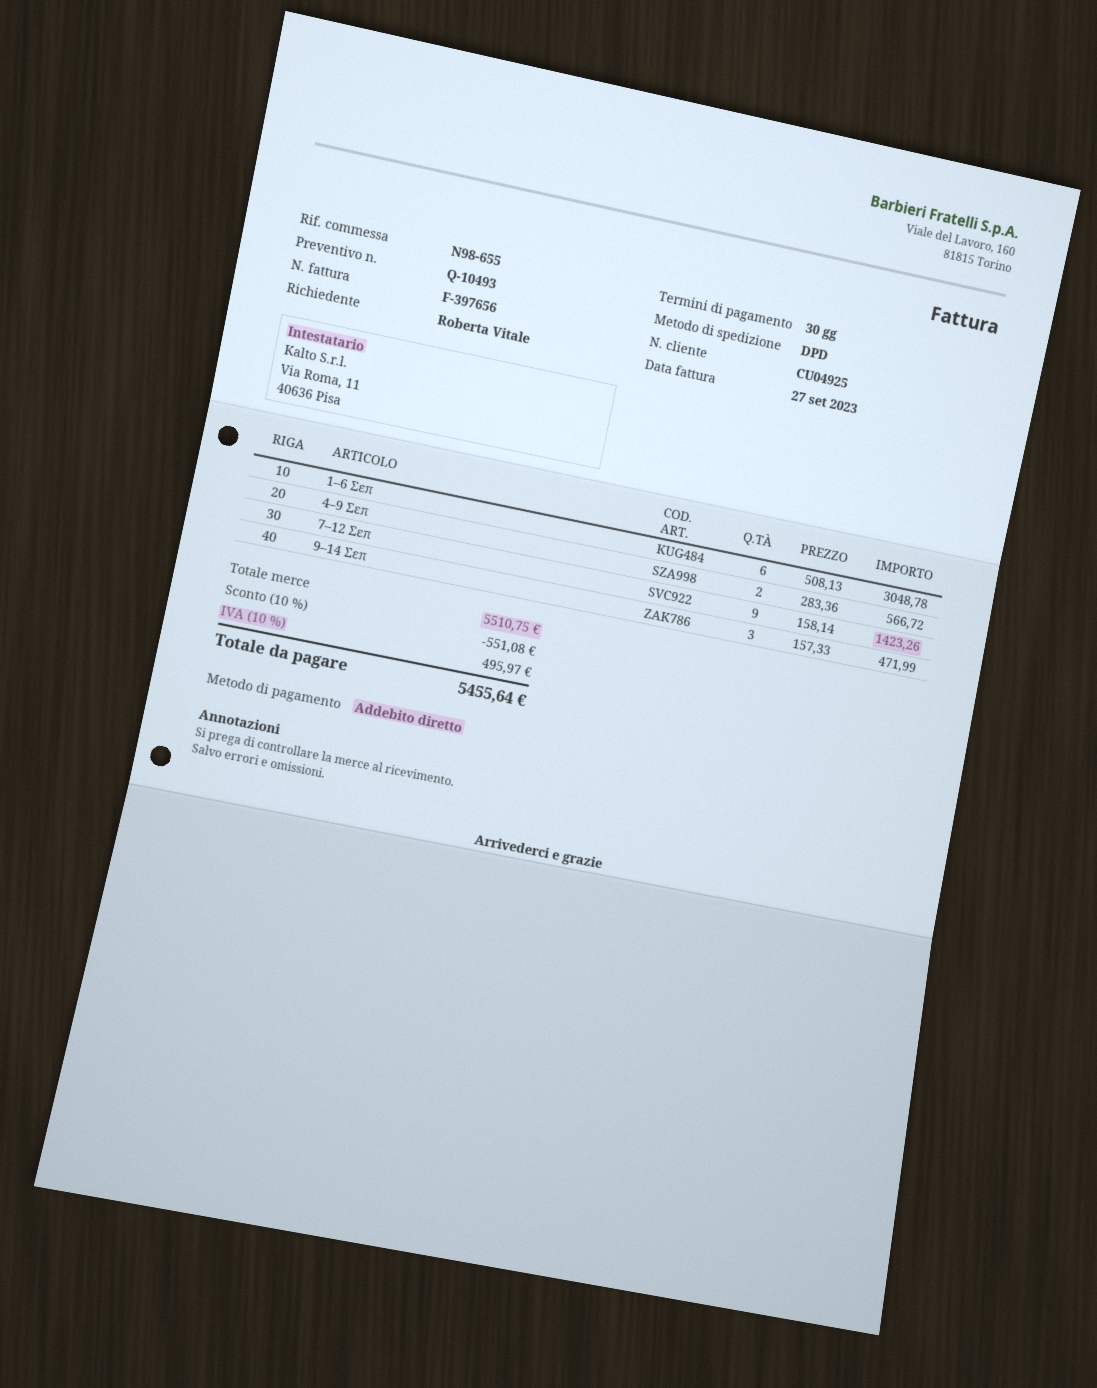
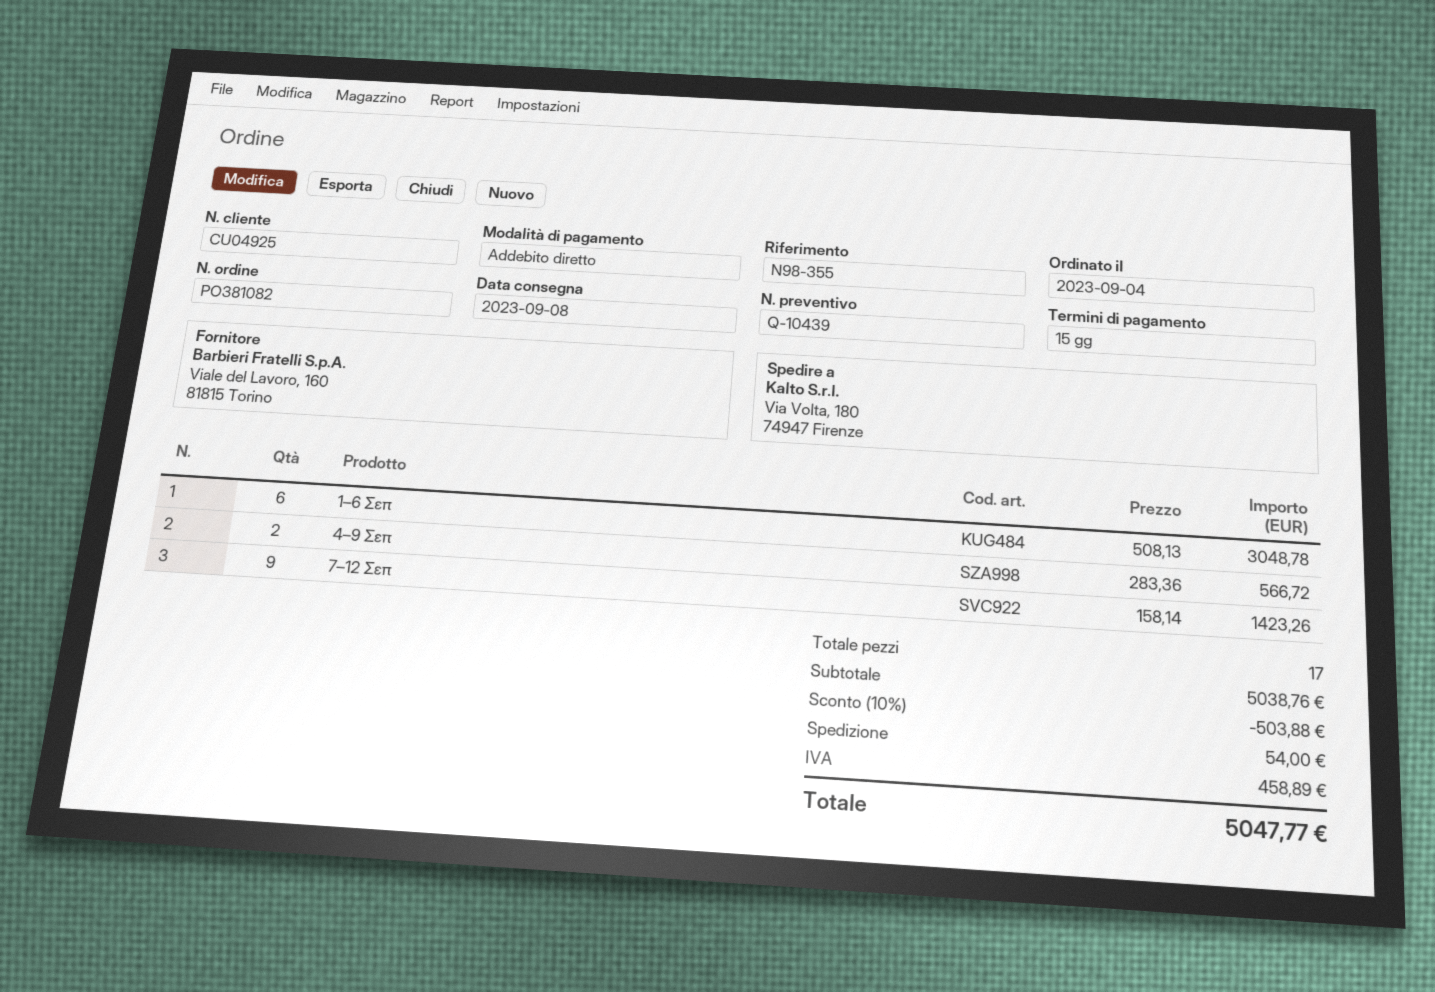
quote number: Q-10493 -> Q-10439
payment terms: 30 days -> 15 days
reference: N98-655 -> N98-355
9–14 Σεπ: 3 x 157.33 = 471.99 -> none
subtotal: 5510.75 -> 5038.76
discount: 10% = 551.08 -> 10% = 503.88
shipping: none -> 54.00
tax: 495.97 -> 458.89
total: 5455.64 -> 5047.77

